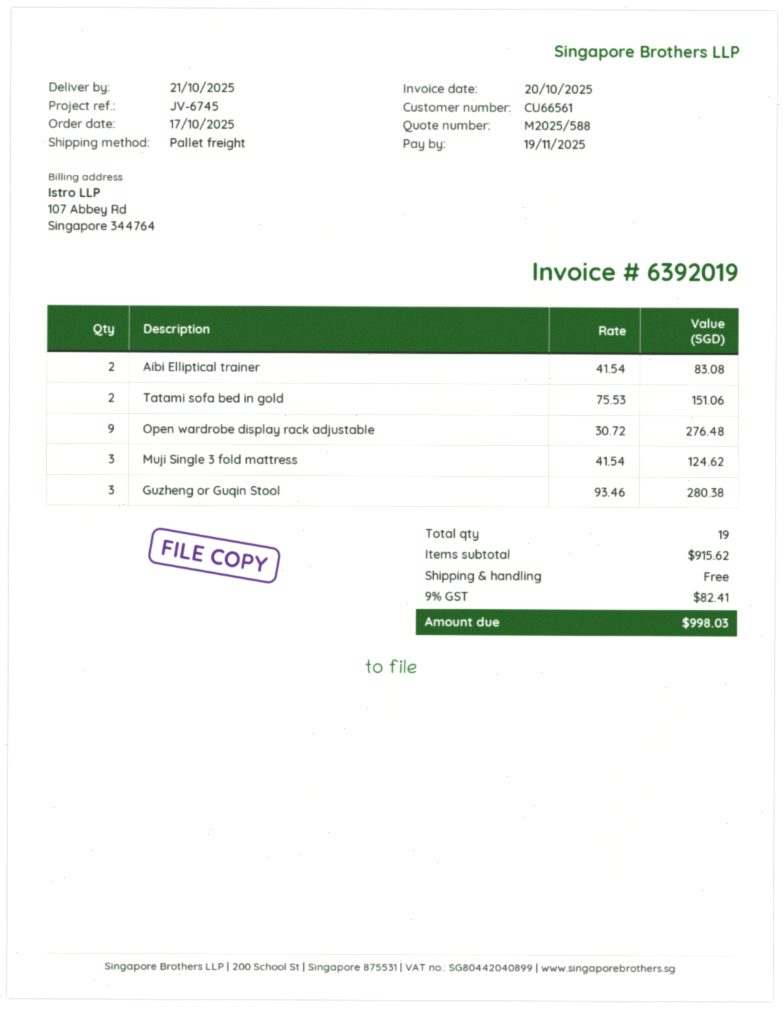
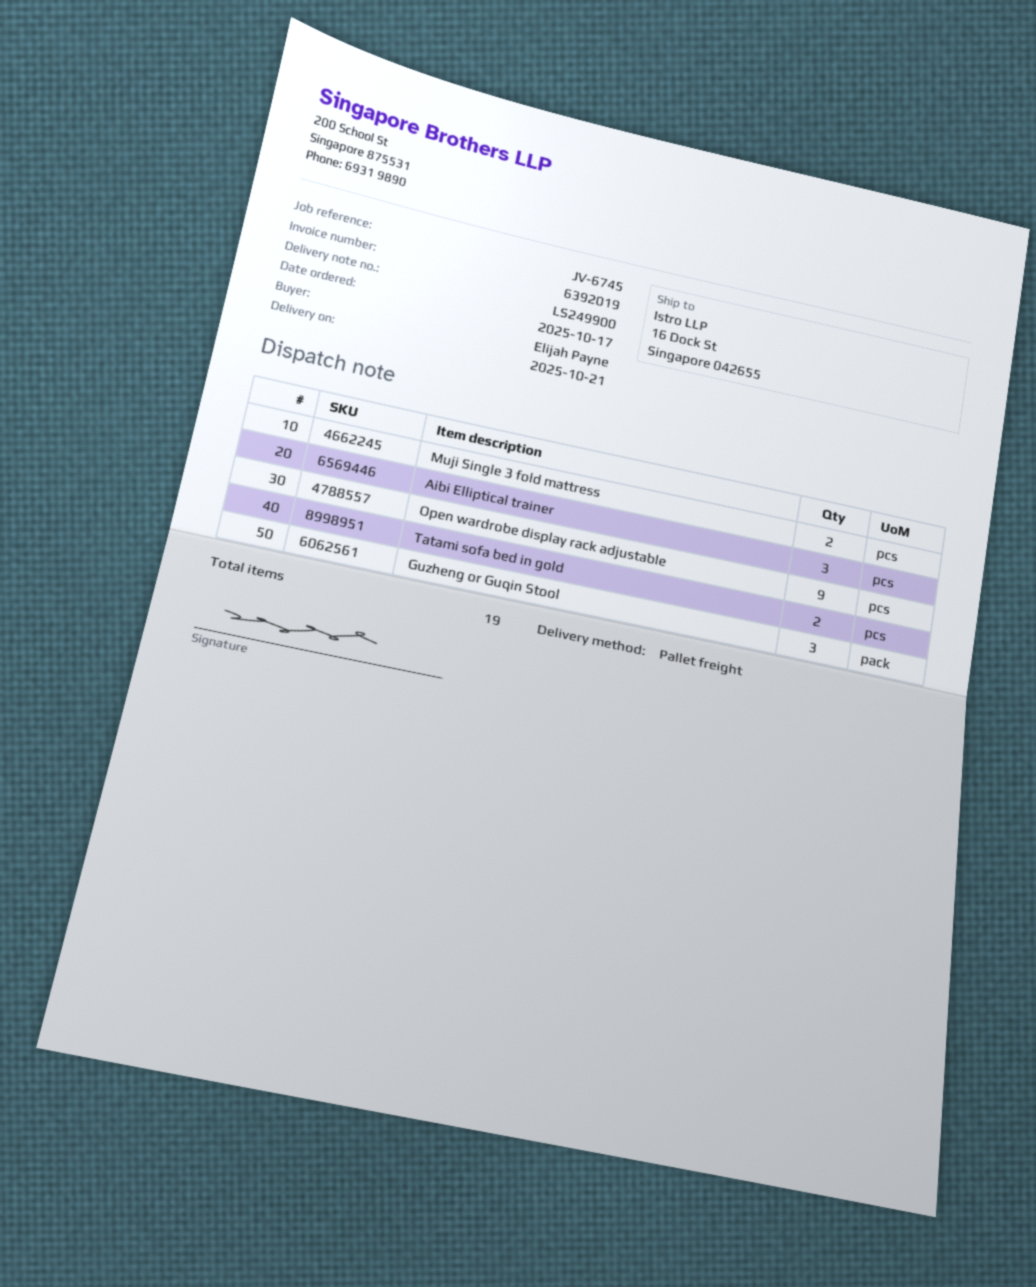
Aibi Elliptical trainer: 2 -> 3
Muji Single 3 fold mattress: 3 -> 2

